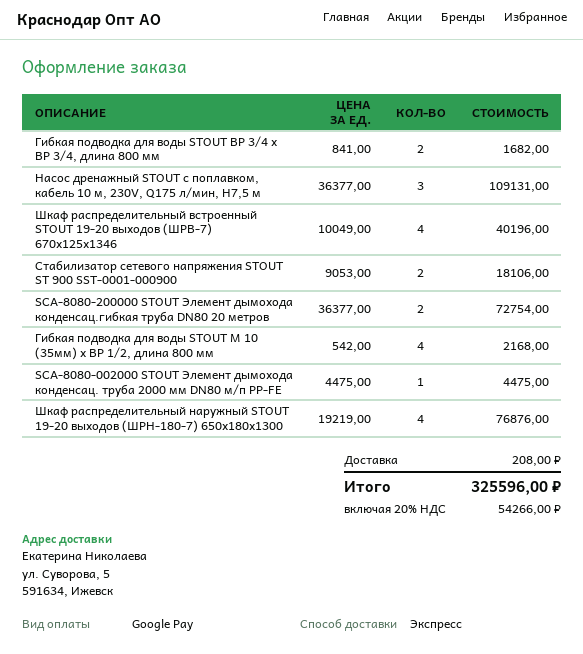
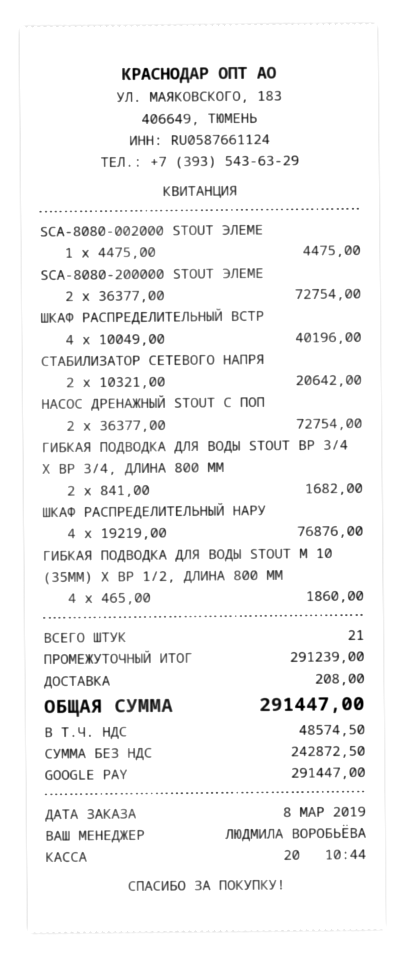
Насос дренажный STOUT с поплавком, кабель 10 м, 230V, Q175 л/мин, H7,5 м: 3 x 36377.00 = 109131.00 -> 2 x 36377.00 = 72754.00
Стабилизатор сетевого напряжения STOUT ST 900 SST-0001-000900: 2 x 9053.00 = 18106.00 -> 2 x 10321.00 = 20642.00
Гибкая подводка для воды STOUT M 10 (35мм) х ВР 1/2, длина 800 мм: 4 x 542.00 = 2168.00 -> 4 x 465.00 = 1860.00
tax: 54266.00 -> 48574.50
total: 325596.00 -> 291447.00

